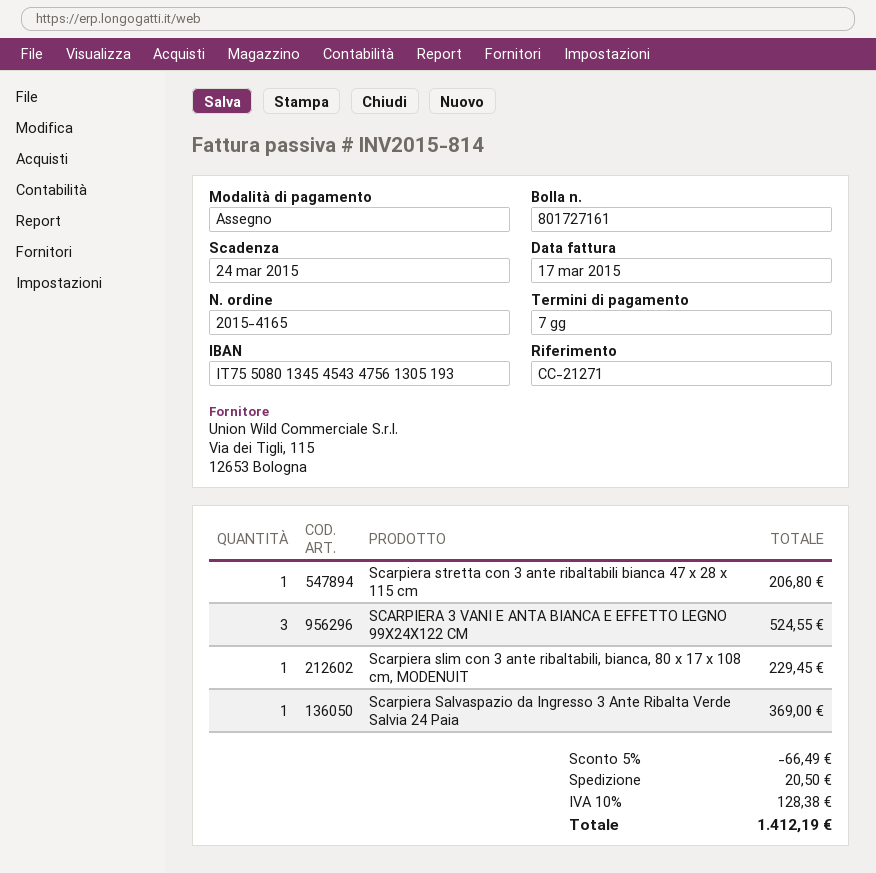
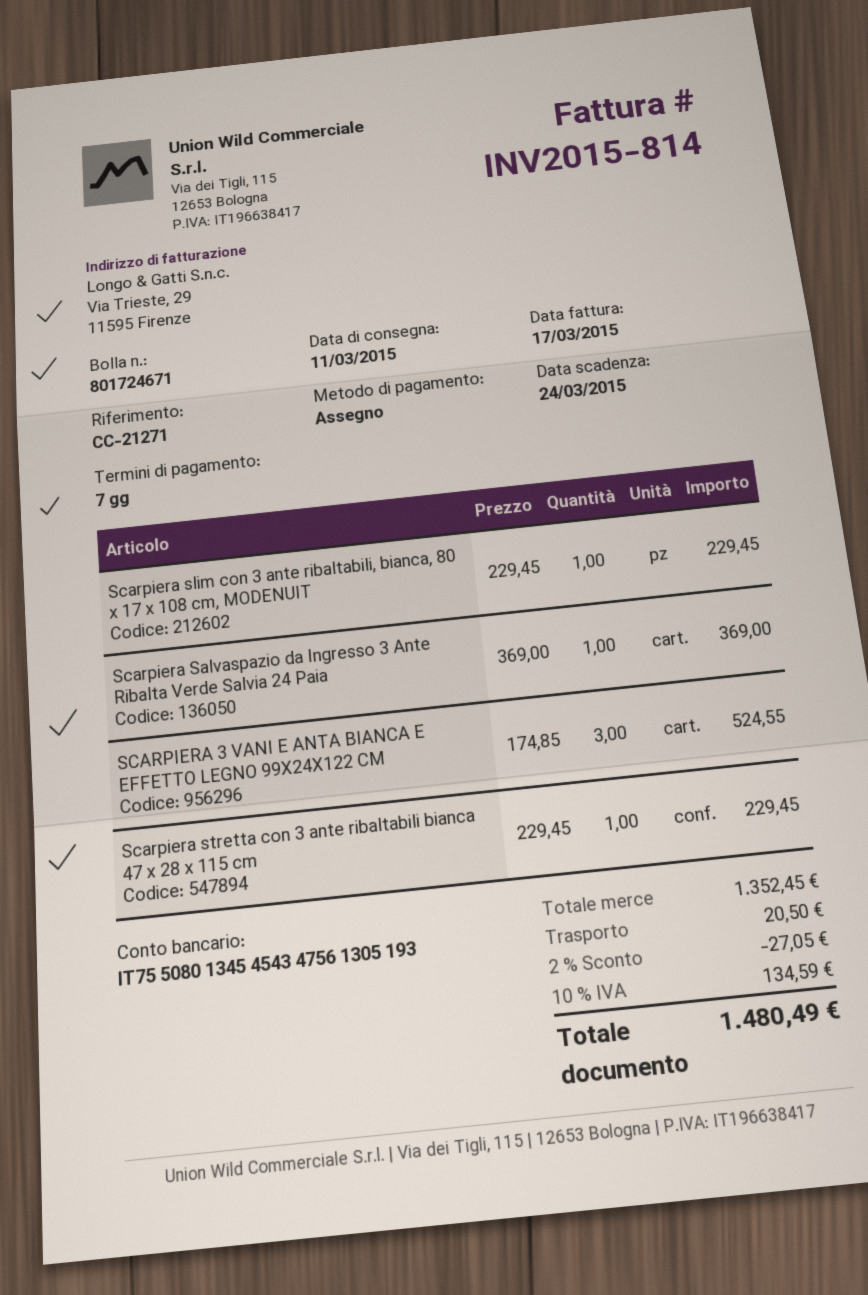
delivery note number: 801727161 -> 801724671
Scarpiera stretta con 3 ante ribaltabili bianca 47 x 28 x 115 cm: 1 for 206.80 -> 1 for 229.45
discount: 5% = 66.49 -> 2% = 27.05
tax: 10% = 128.38 -> 10% = 134.59
total: 1412.19 -> 1480.49

